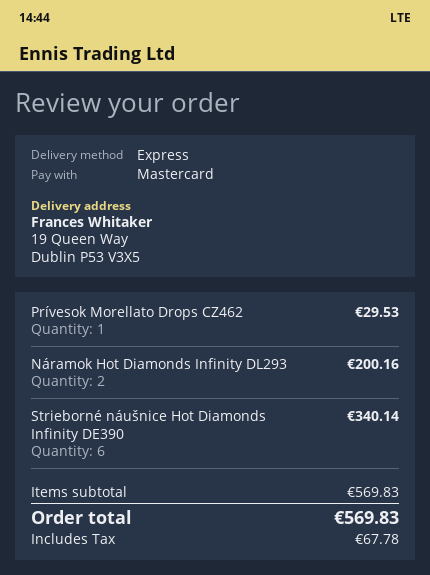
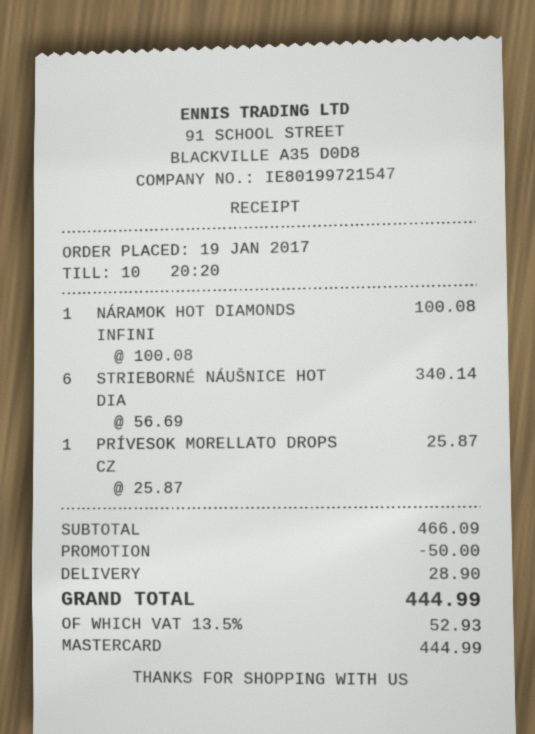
Prívesok Morellato Drops CZ462: 1 for 29.53 -> 1 for 25.87
Náramok Hot Diamonds Infinity DL293: 2 for 200.16 -> 1 for 100.08
subtotal: 569.83 -> 466.09
discount: none -> 50.00
shipping: none -> 28.90
tax: 67.78 -> 52.93
total: 569.83 -> 444.99

